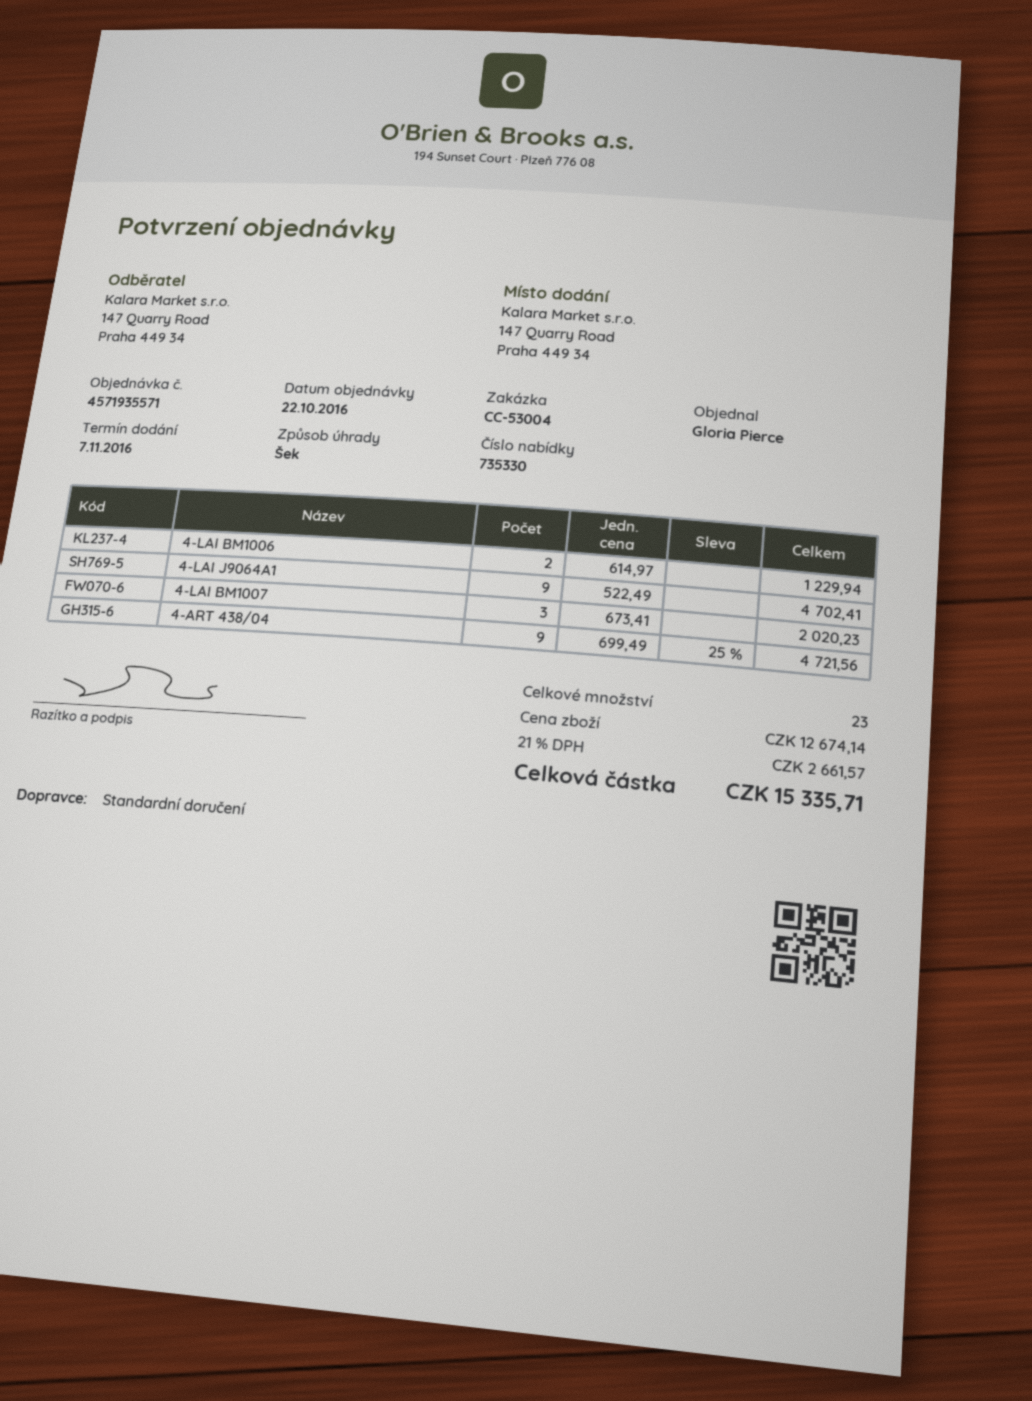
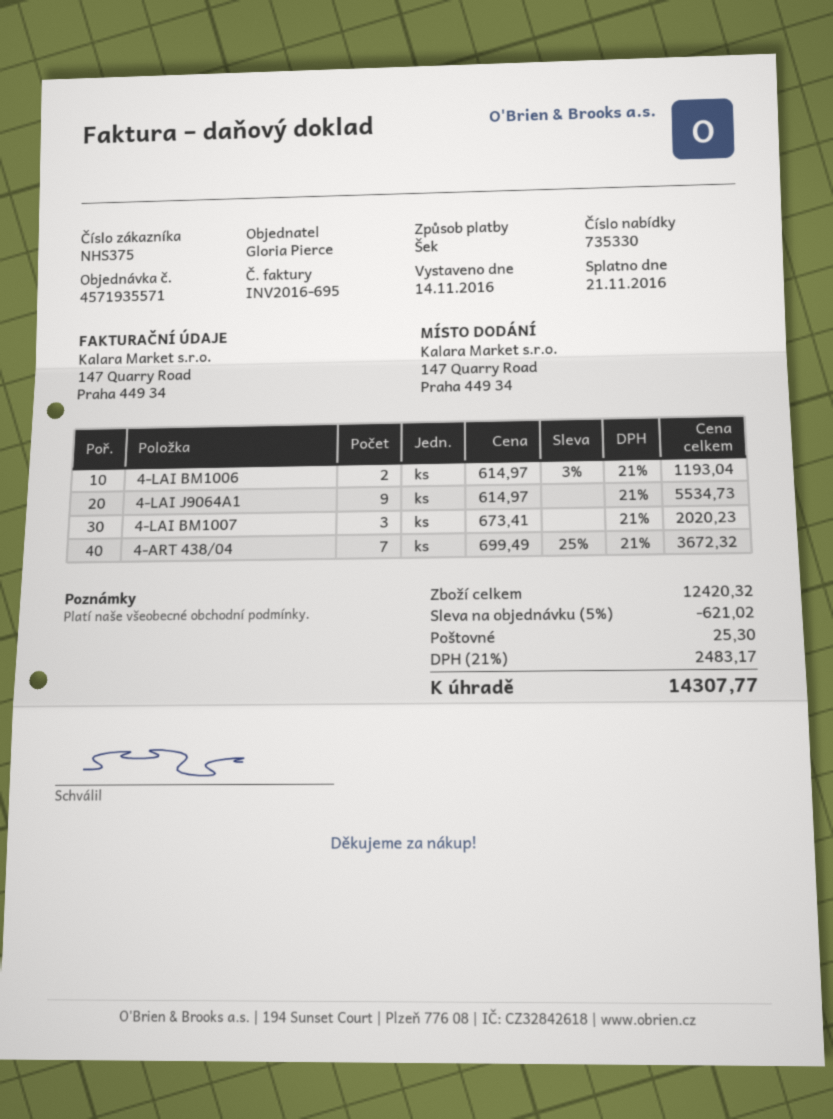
4-LAI BM1006: 2 x 614.97 = 1229.94 -> 2 x 614.97 - 3% = 1193.04
4-LAI J9064A1: 9 x 522.49 = 4702.41 -> 9 x 614.97 = 5534.73
4-ART 438/04: 9 x 699.49 - 25% = 4721.56 -> 7 x 699.49 - 25% = 3672.32
subtotal: 12674.14 -> 12420.32
discount: none -> 5% = 621.02
shipping: none -> 25.30
tax: 21% = 2661.57 -> 21% = 2483.17
total: 15335.71 -> 14307.77

